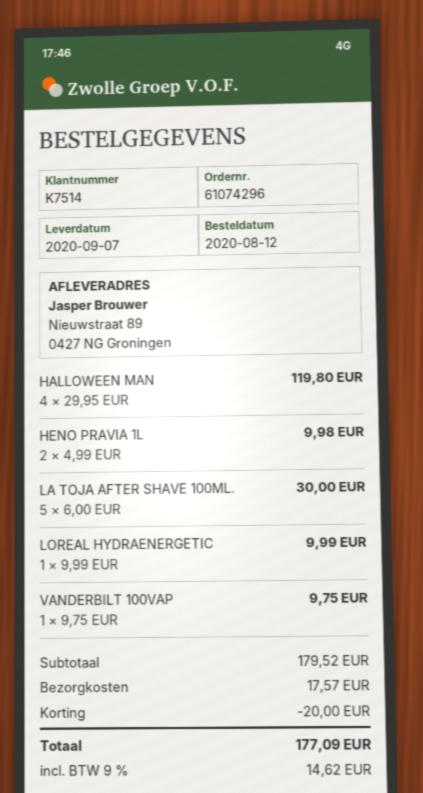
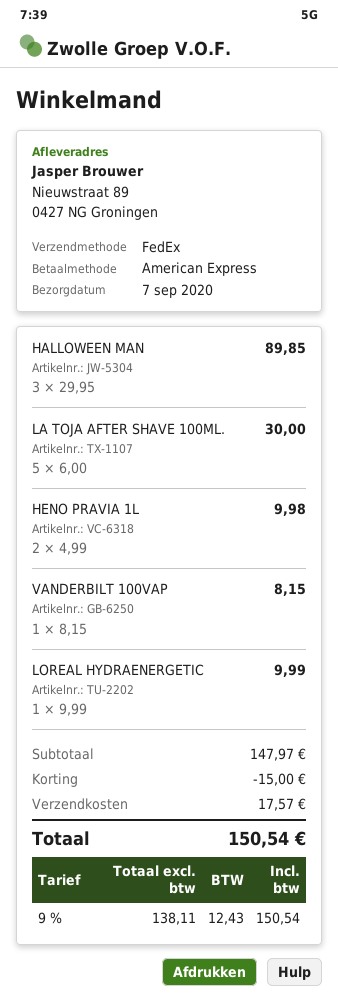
HALLOWEEN MAN: 4 x 29.95 = 119.80 -> 3 x 29.95 = 89.85
VANDERBILT 100VAP: 1 x 9.75 = 9.75 -> 1 x 8.15 = 8.15
subtotal: 179.52 -> 147.97
discount: 20.00 -> 15.00
tax: 9% = 14.62 -> 9% = 12.43
total: 177.09 -> 150.54

